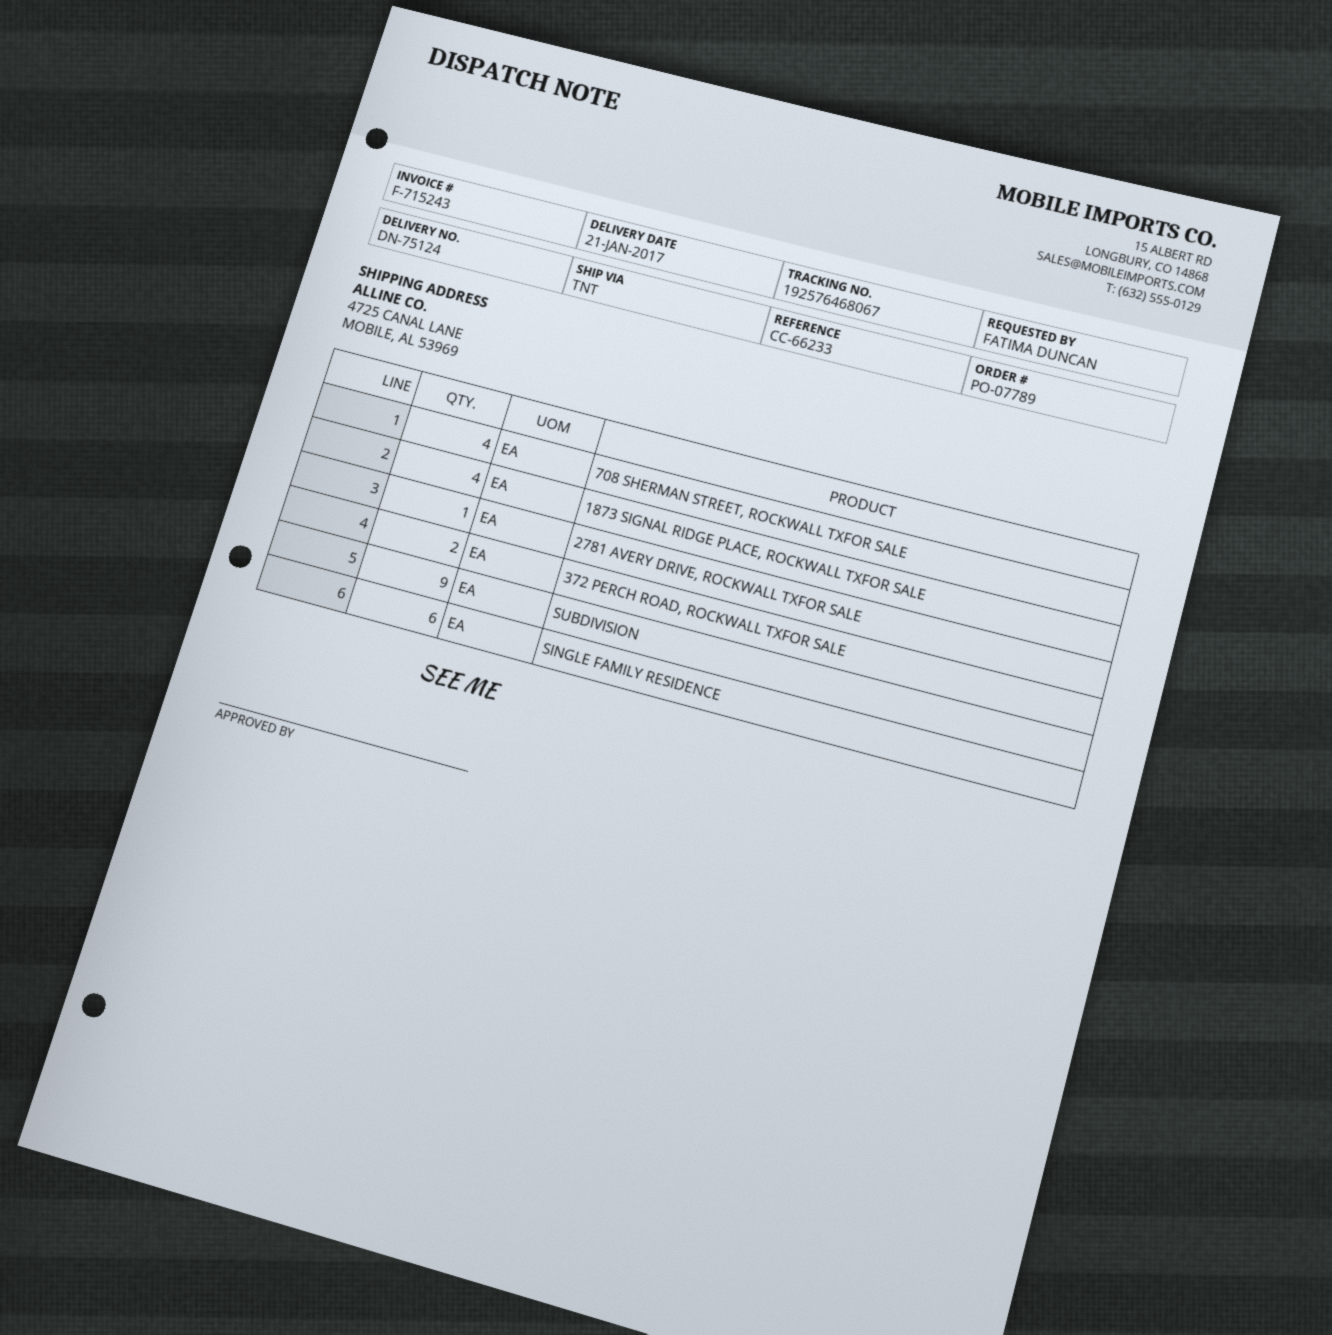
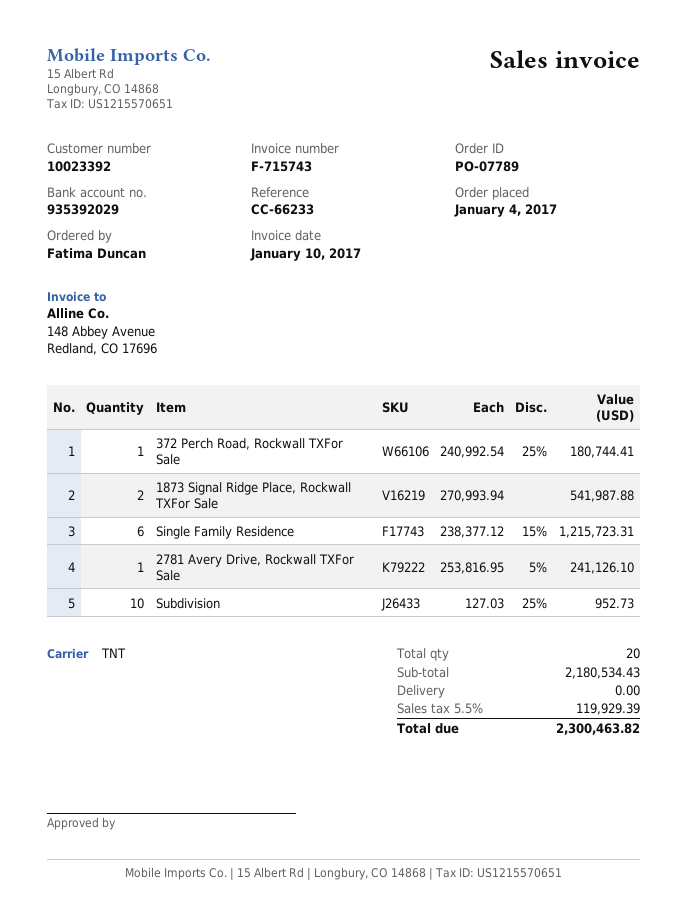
invoice number: F-715243 -> F-715743
708 SHERMAN STREET, ROCKWALL TXFOR SALE: 4 -> none
1873 SIGNAL RIDGE PLACE, ROCKWALL TXFOR SALE: 4 -> 2
372 PERCH ROAD, ROCKWALL TXFOR SALE: 2 -> 1
SUBDIVISION: 9 -> 10

